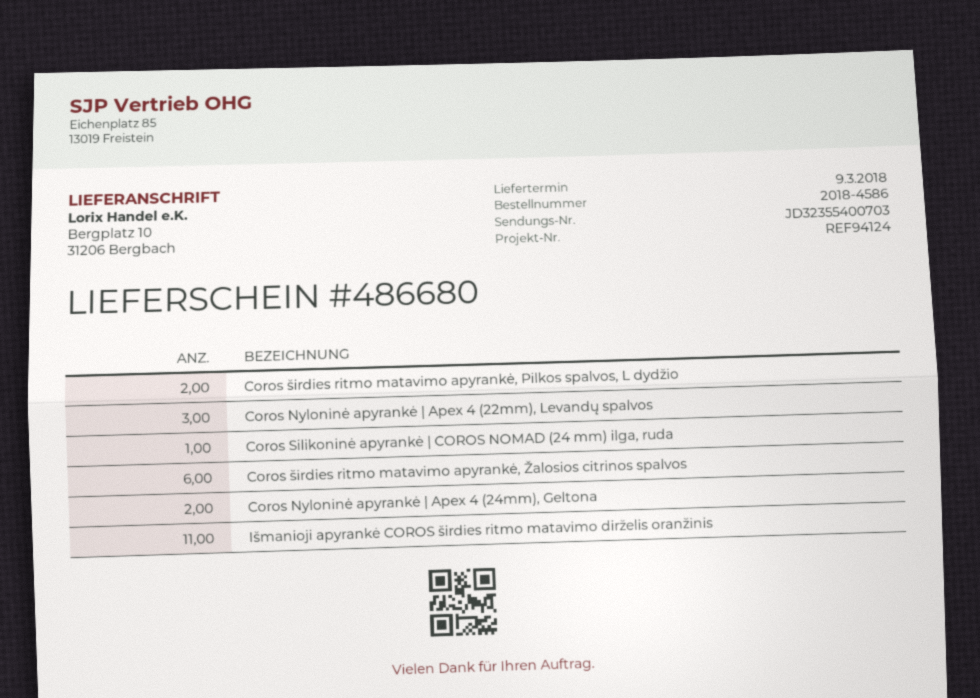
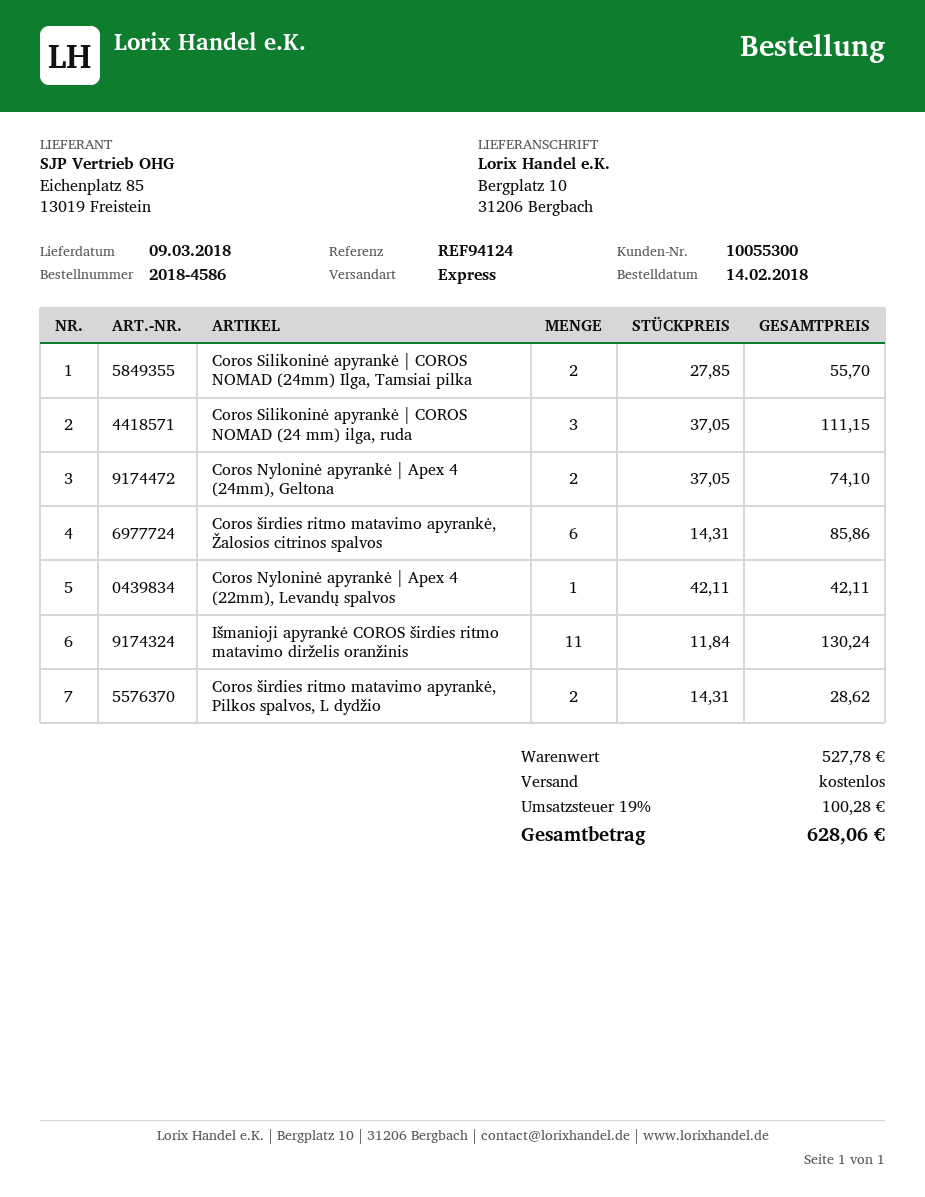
Coros Nyloninė apyrankė | Apex 4 (22mm), Levandų spalvos: 3 -> 1
Coros Silikoninė apyrankė | COROS NOMAD (24 mm) ilga, ruda: 1 -> 3
Coros Silikoninė apyrankė | COROS NOMAD (24mm) Ilga, Tamsiai pilka: none -> 2

